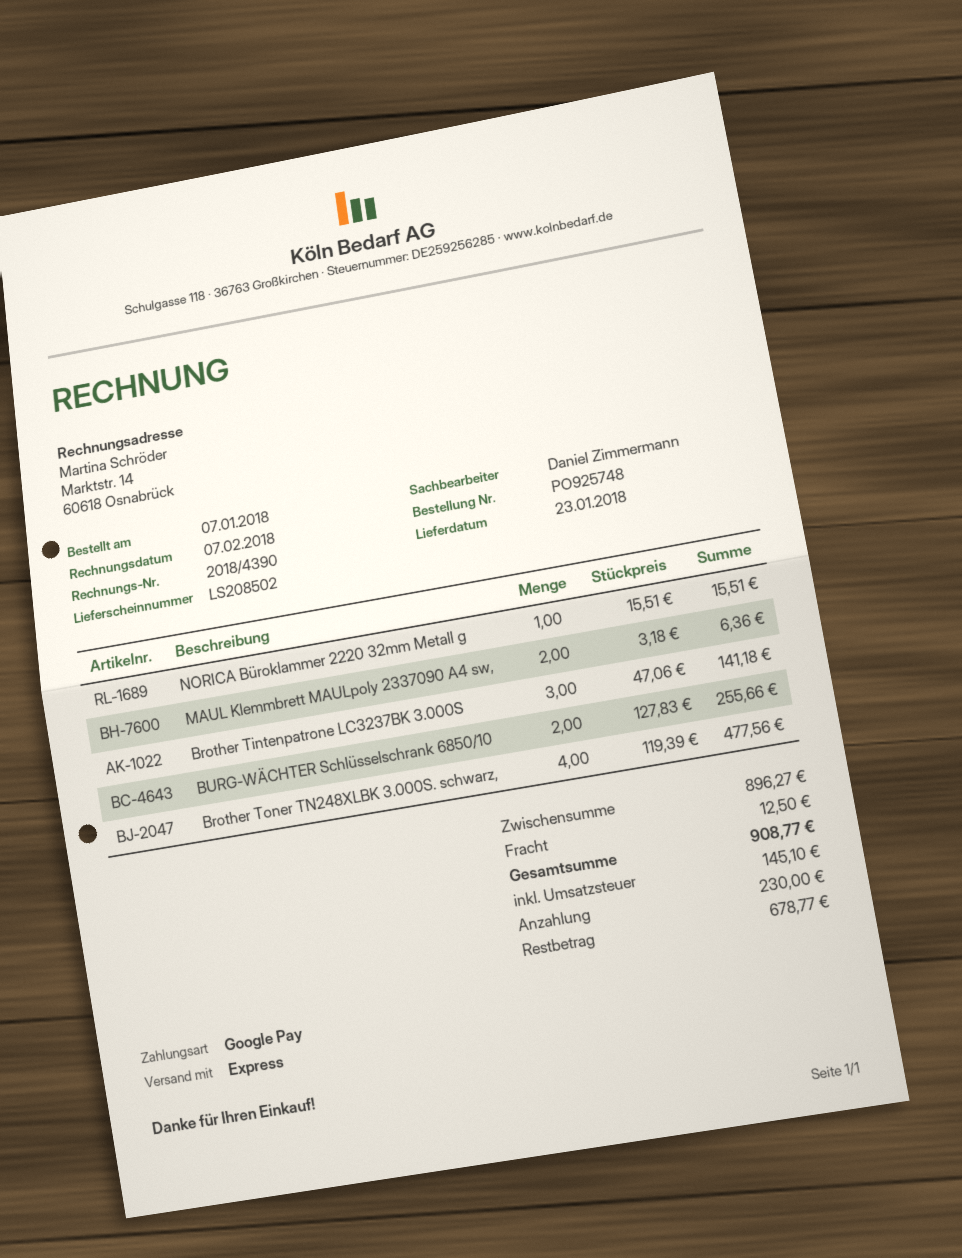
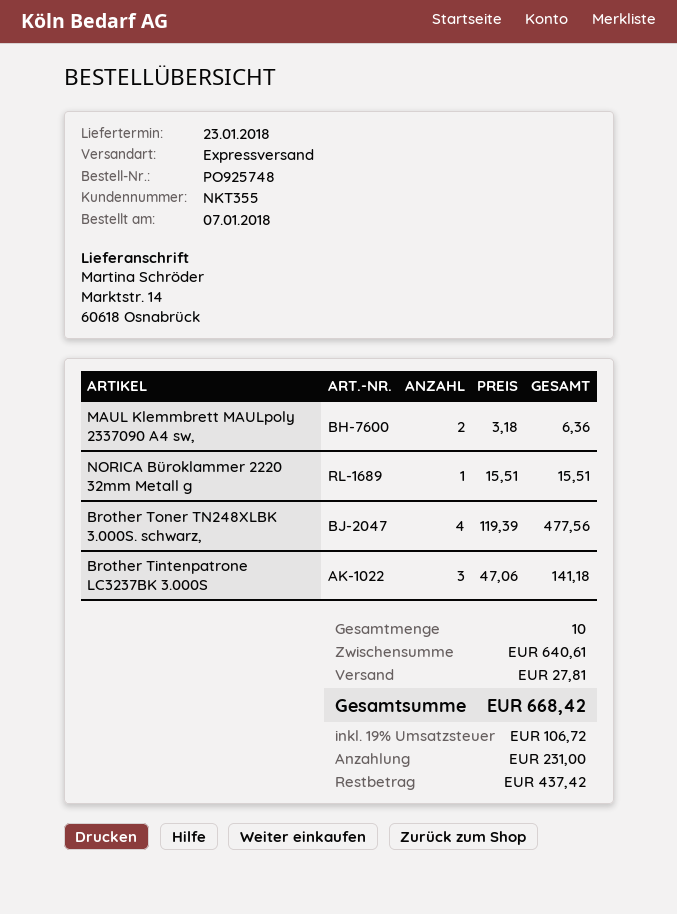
BURG-WÄCHTER Schlüsselschrank 6850/10: 2 x 127.83 = 255.66 -> none
subtotal: 896.27 -> 640.61
shipping: 12.50 -> 27.81
tax: 145.10 -> 106.72
total: 908.77 -> 668.42
deposit: 230.00 -> 231.00
balance: 678.77 -> 437.42

